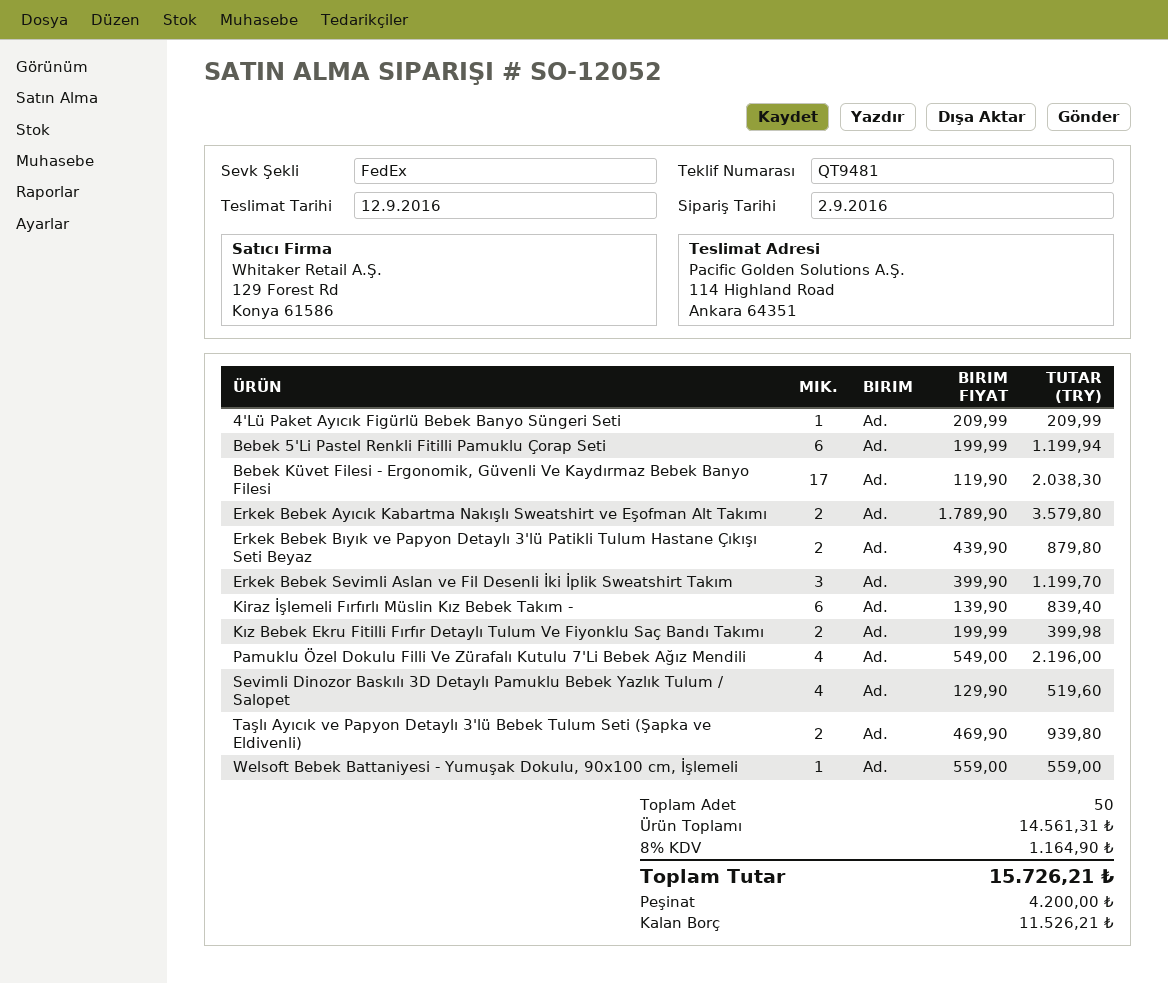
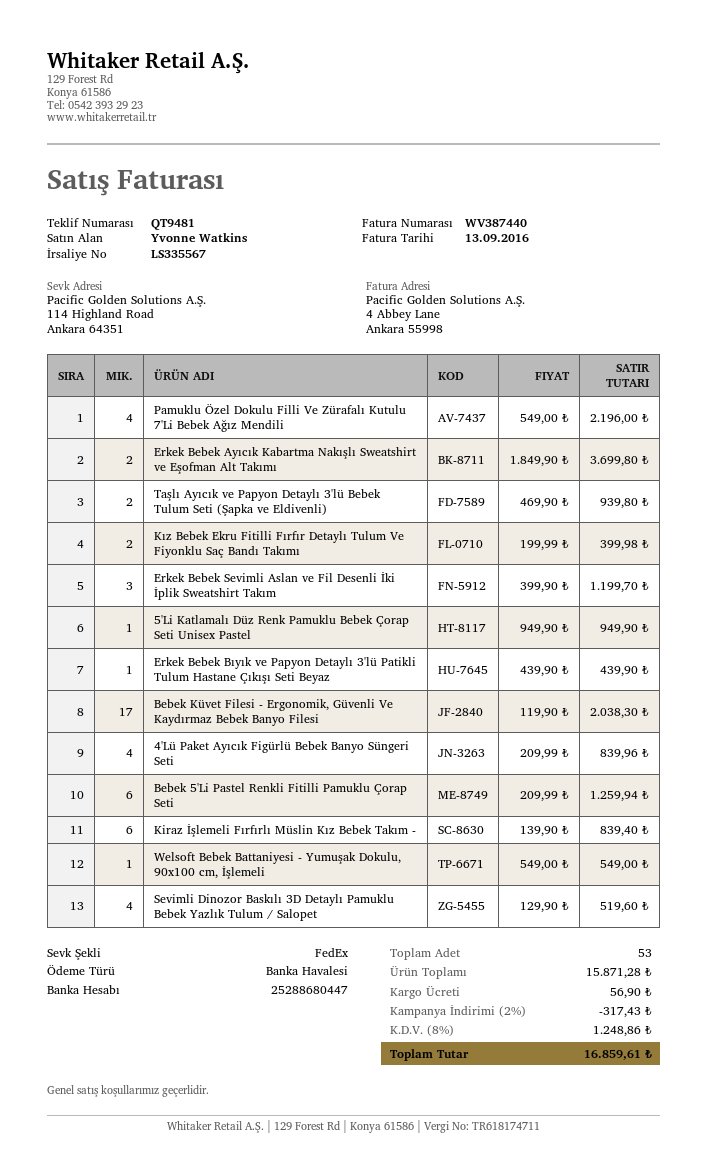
4'Lü Paket Ayıcık Figürlü Bebek Banyo Süngeri Seti: 1 x 209.99 = 209.99 -> 4 x 209.99 = 839.96
Bebek 5'Li Pastel Renkli Fitilli Pamuklu Çorap Seti: 6 x 199.99 = 1199.94 -> 6 x 209.99 = 1259.94
Erkek Bebek Ayıcık Kabartma Nakışlı Sweatshirt ve Eşofman Alt Takımı: 2 x 1789.90 = 3579.80 -> 2 x 1849.90 = 3699.80
Erkek Bebek Bıyık ve Papyon Detaylı 3'lü Patikli Tulum Hastane Çıkışı Seti Beyaz: 2 x 439.90 = 879.80 -> 1 x 439.90 = 439.90
Welsoft Bebek Battaniyesi - Yumuşak Dokulu, 90x100 cm, İşlemeli: 1 x 559.00 = 559.00 -> 1 x 549.00 = 549.00
5'Li Katlamalı Düz Renk Pamuklu Bebek Çorap Seti Unisex Pastel: none -> 1 x 949.90 = 949.90
total quantity: 50 -> 53
subtotal: 14561.31 -> 15871.28
discount: none -> 2% = 317.43
shipping: none -> 56.90
tax: 8% = 1164.90 -> 8% = 1248.86
total: 15726.21 -> 16859.61

